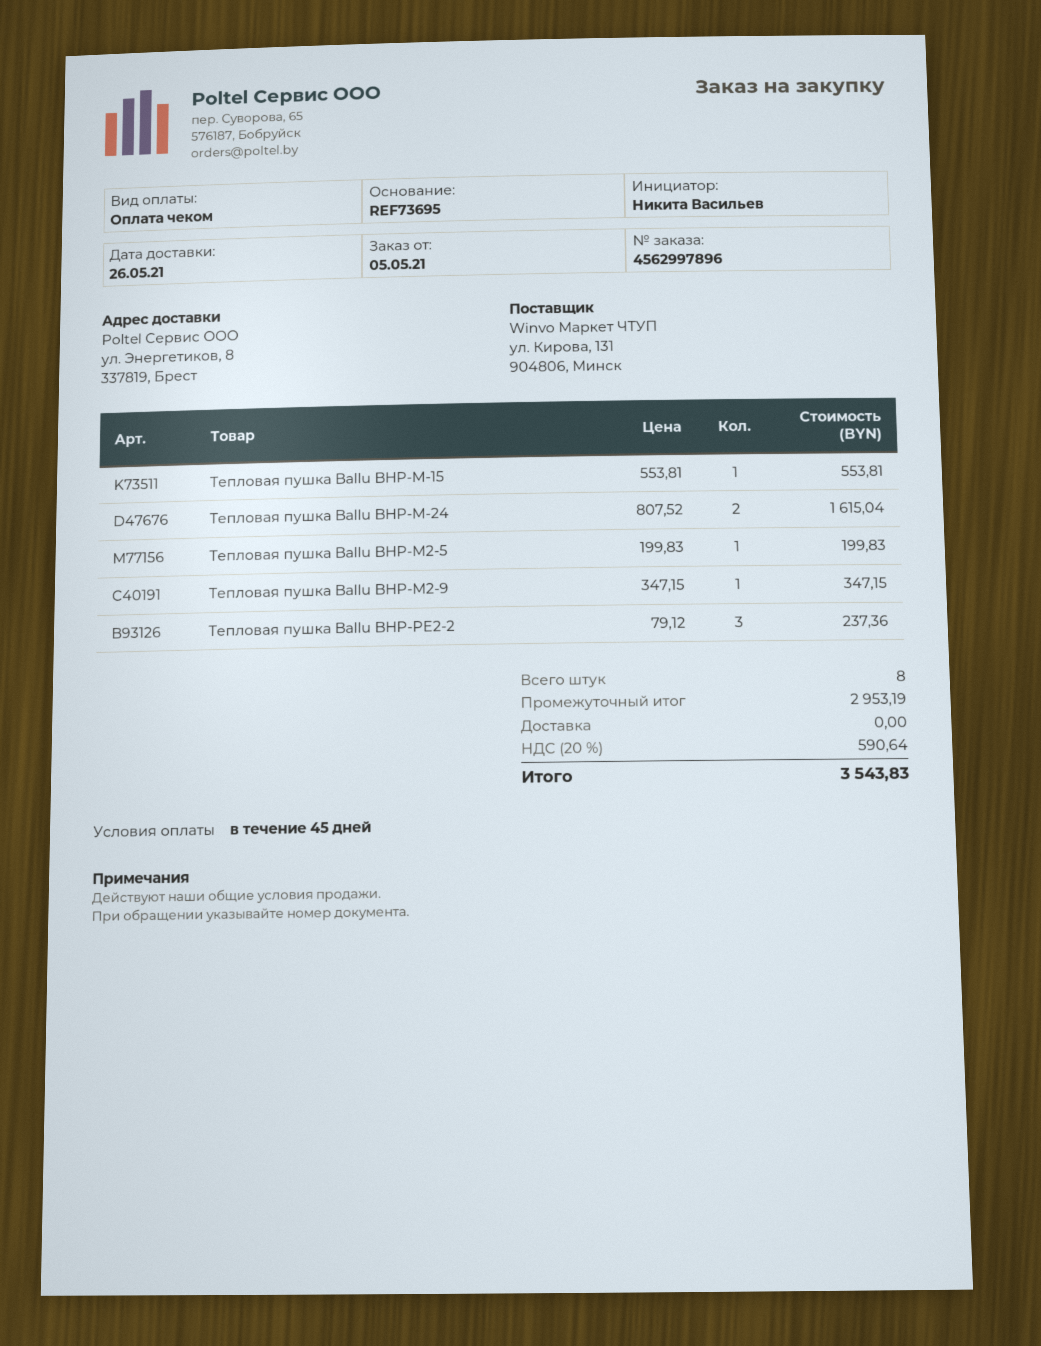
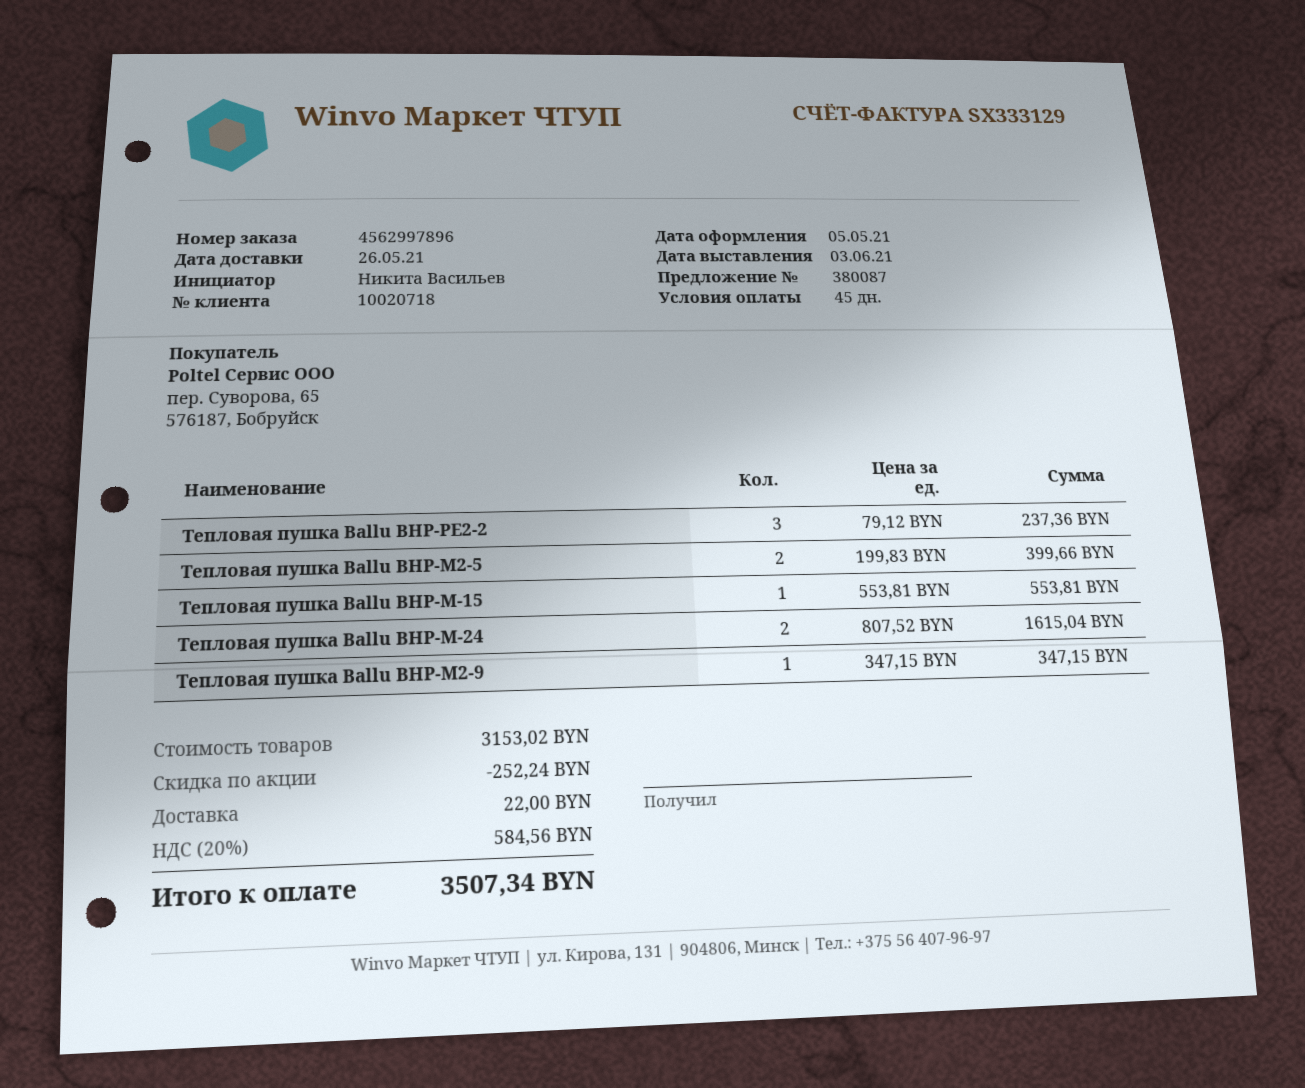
Тепловая пушка Ballu BHP-M2-5: 1 x 199.83 = 199.83 -> 2 x 199.83 = 399.66
subtotal: 2953.19 -> 3153.02
discount: none -> 252.24
shipping: 0.00 -> 22.00
tax: 20% = 590.64 -> 20% = 584.56
total: 3543.83 -> 3507.34

